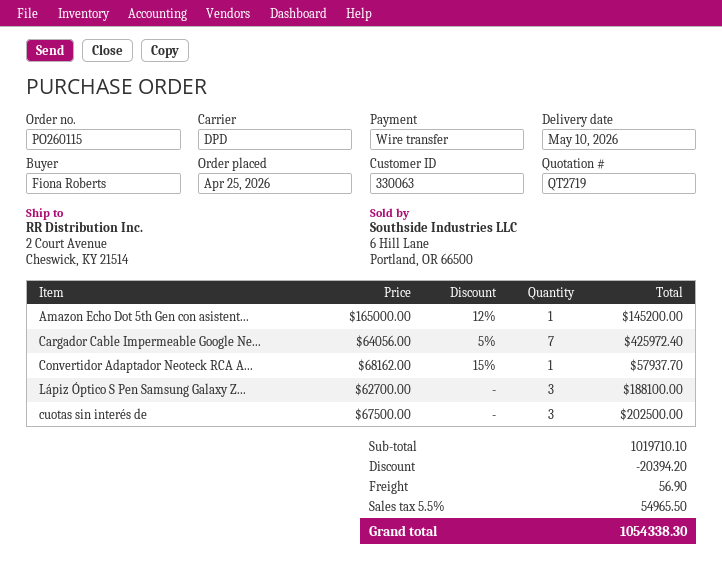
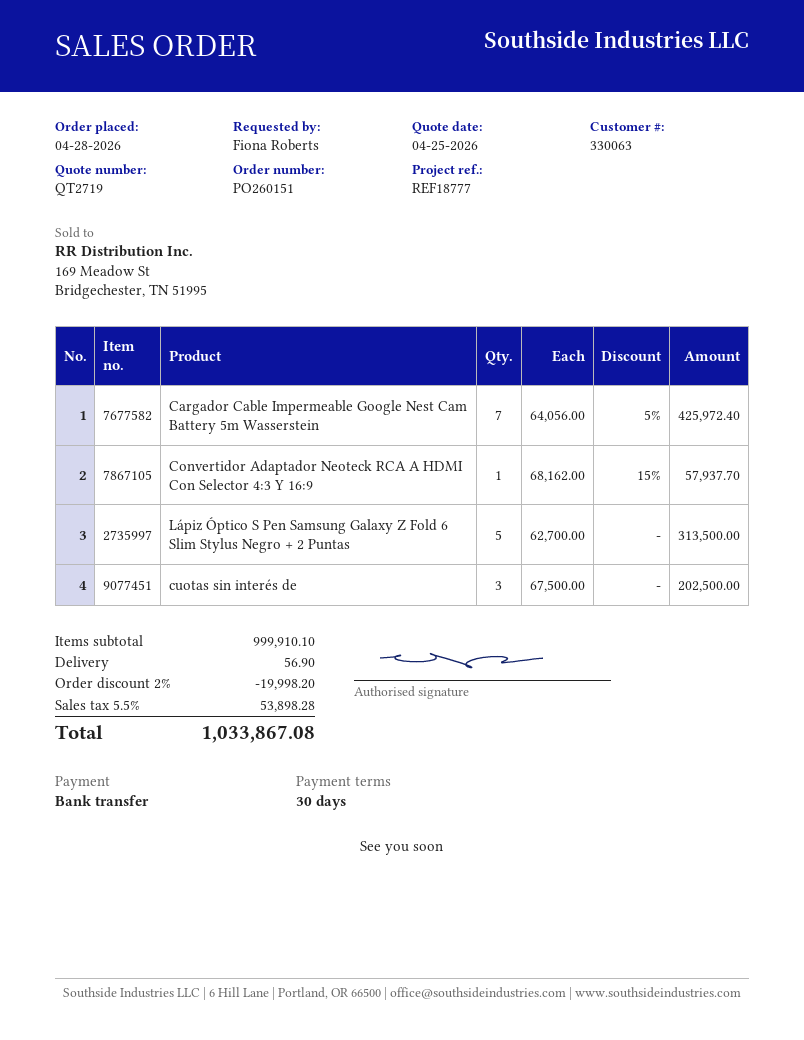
order number: PO260115 -> PO260151
order date: 2026-04-25 -> 2026-04-28
Amazon Echo Dot 5th Gen con asistent...: 1 x 165000.00 - 12% = 145200.00 -> none
Lápiz Óptico S Pen Samsung Galaxy Z...: 3 x 62700.00 = 188100.00 -> 5 x 62700.00 = 313500.00
subtotal: 1019710.10 -> 999910.10
discount: 20394.20 -> 19998.20
tax: 5.5% = 54965.50 -> 5.5% = 53898.28
total: 1054338.30 -> 1033867.08

